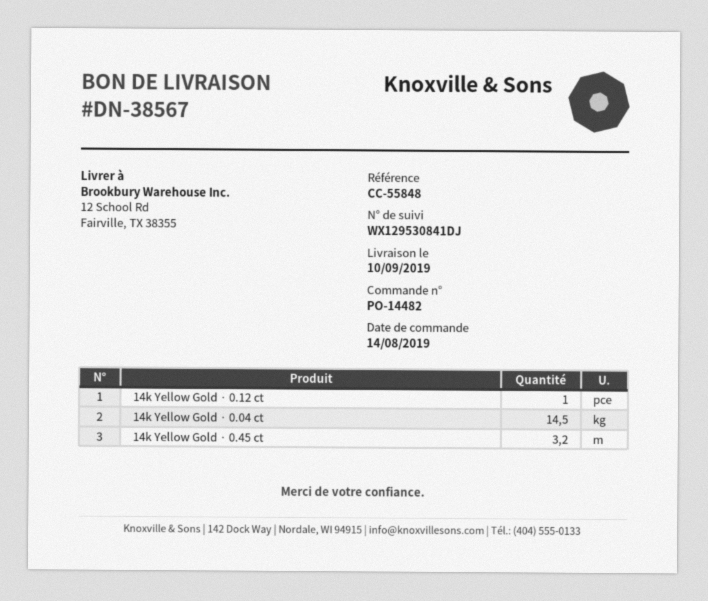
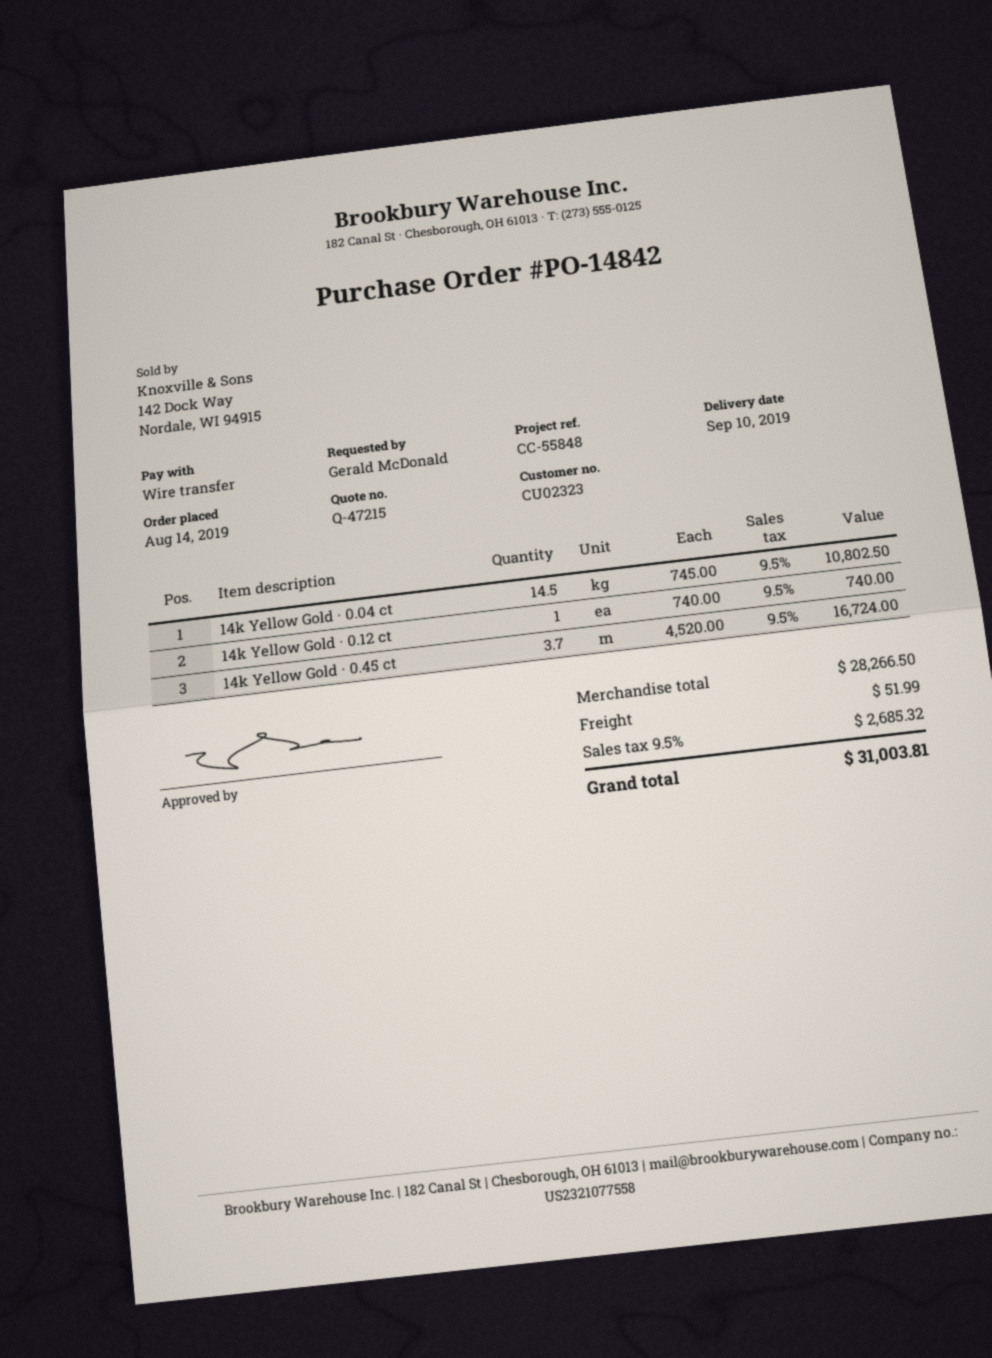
order number: PO-14482 -> PO-14842
14k Yellow Gold · 0.45 ct: 3.2 -> 3.7

